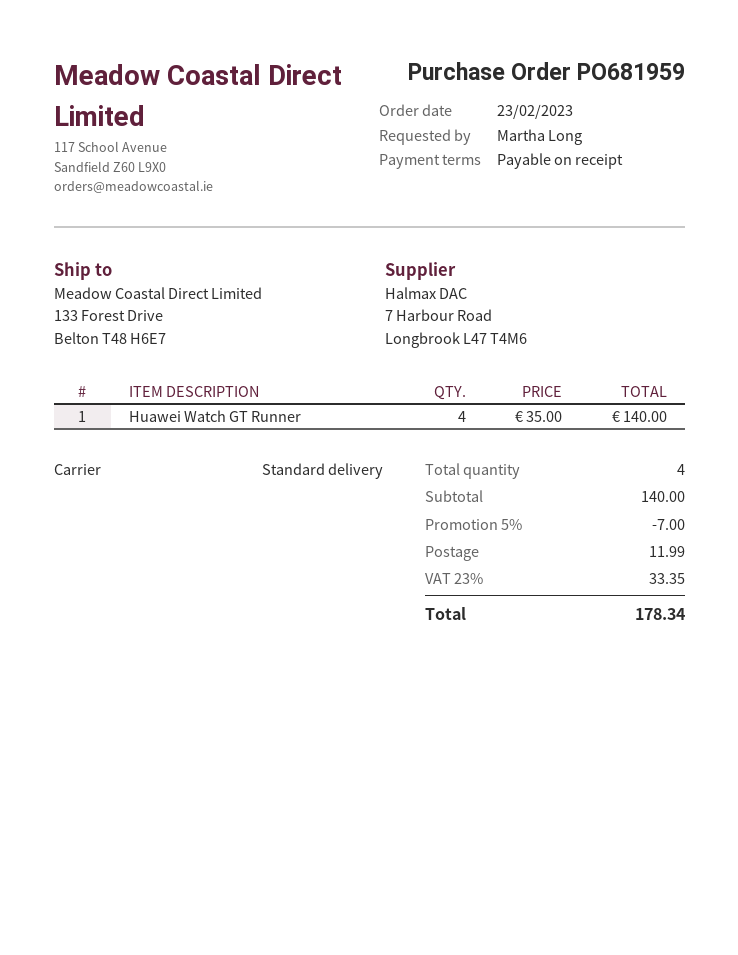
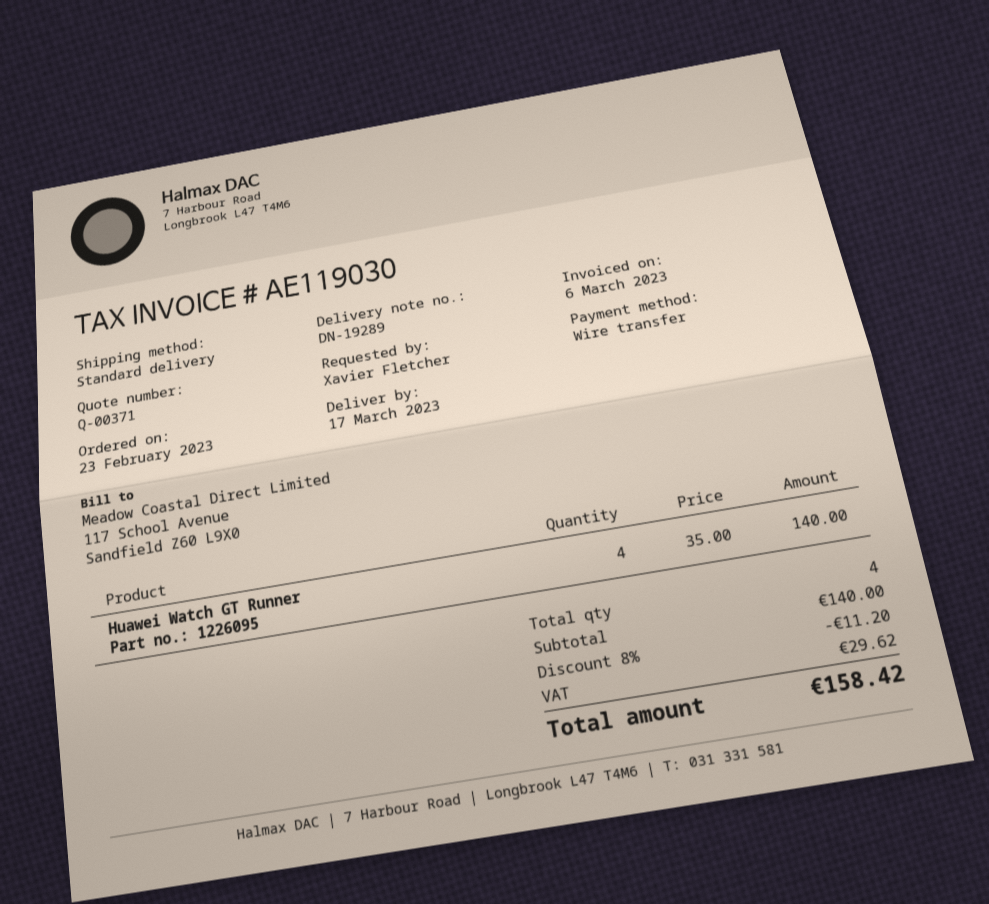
ordered by: Martha Long -> Xavier Fletcher
discount: 5% = 7.00 -> 8% = 11.20
shipping: 11.99 -> none
tax: 33.35 -> 29.62
total: 178.34 -> 158.42

